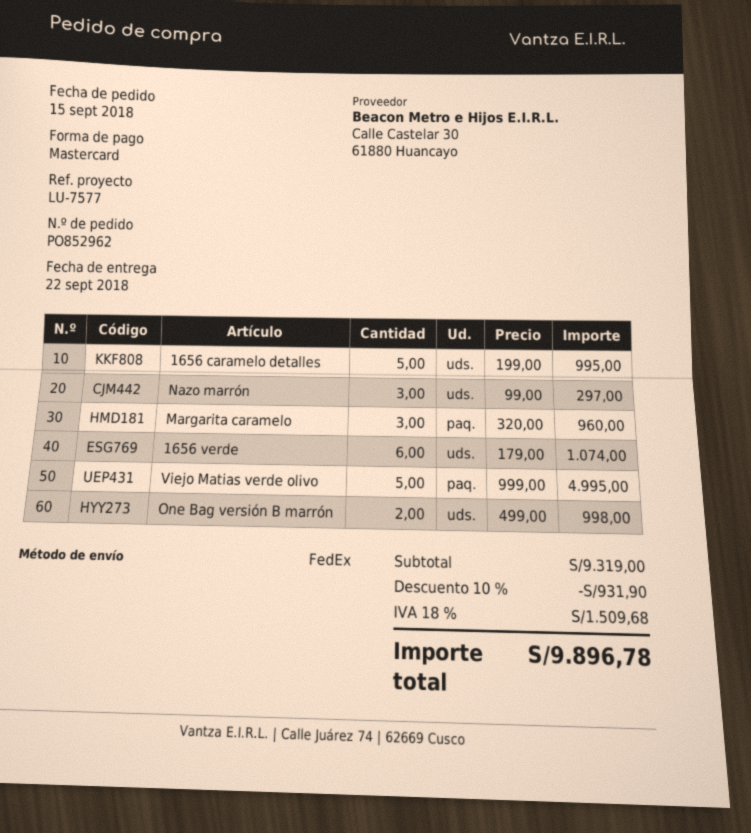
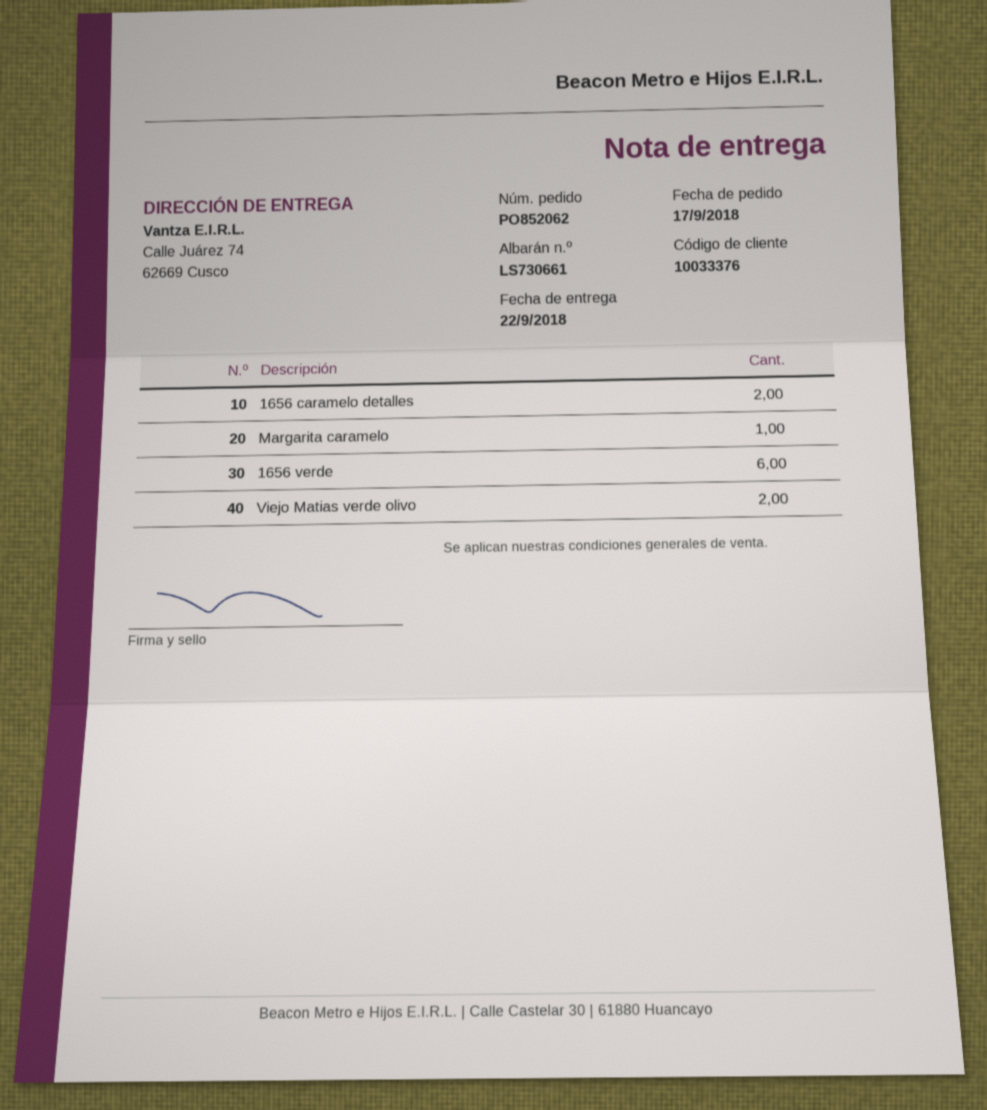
order number: PO852962 -> PO852062
order date: 2018-09-15 -> 2018-09-17
1656 caramelo detalles: 5 -> 2
Nazo marrón: 3 -> none
Margarita caramelo: 3 -> 1
Viejo Matias verde olivo: 5 -> 2
One Bag versión B marrón: 2 -> none

